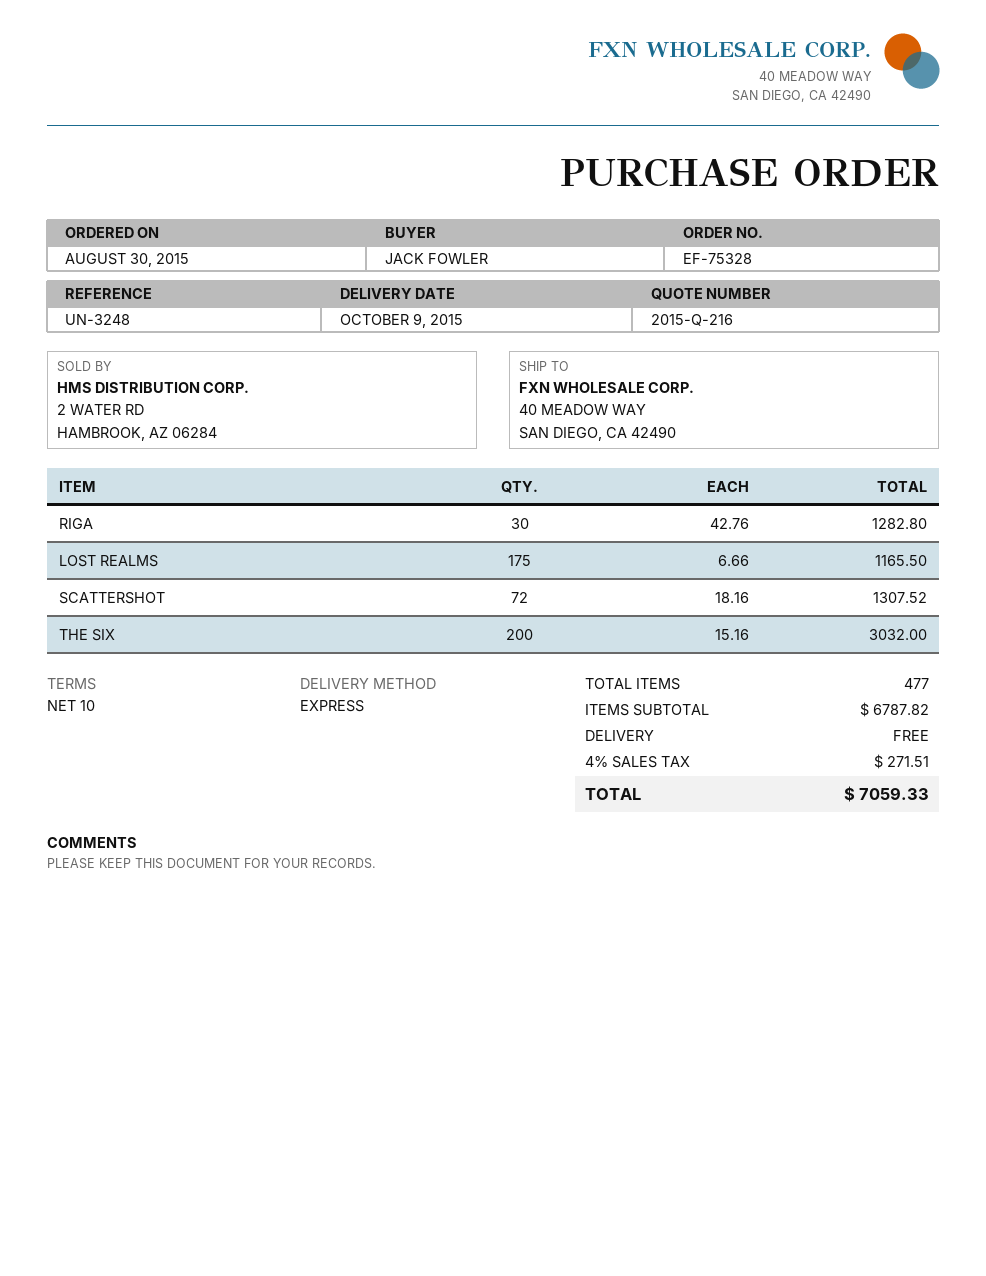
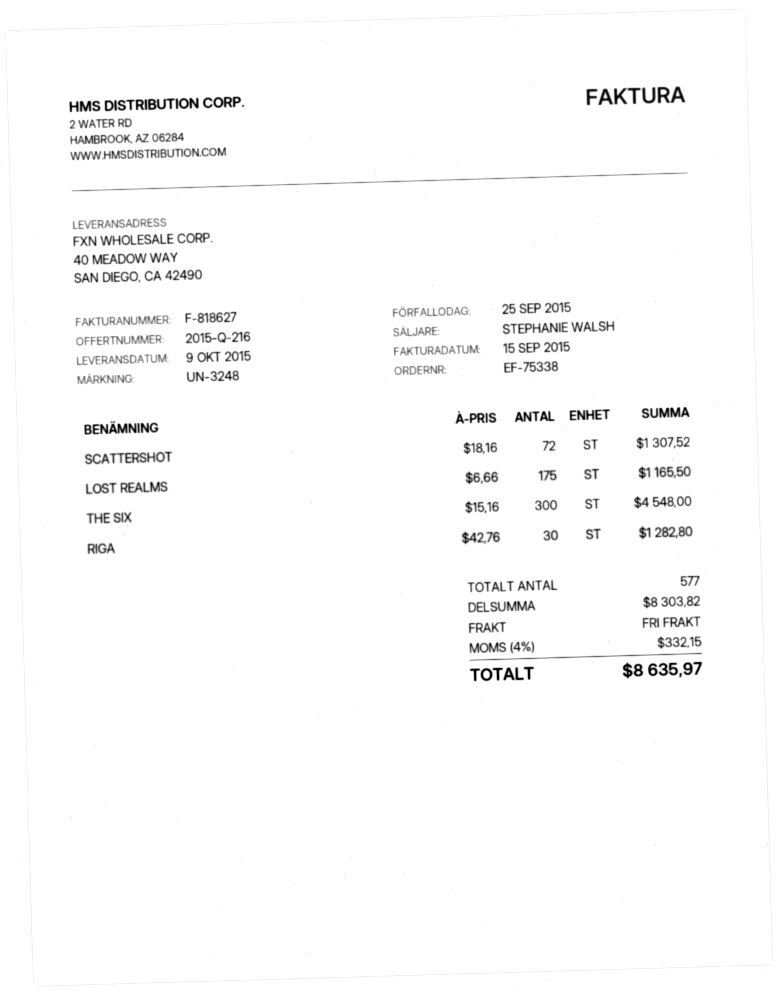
order number: EF-75328 -> EF-75338
THE SIX: 200 x 15.16 = 3032.00 -> 300 x 15.16 = 4548.00
total quantity: 477 -> 577
subtotal: 6787.82 -> 8303.82
tax: 4% = 271.51 -> 4% = 332.15
total: 7059.33 -> 8635.97

